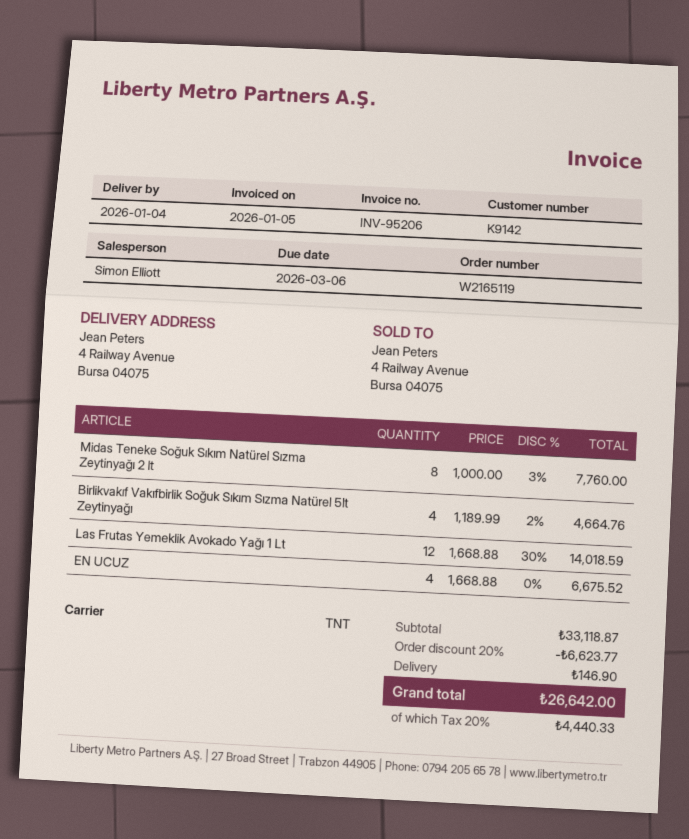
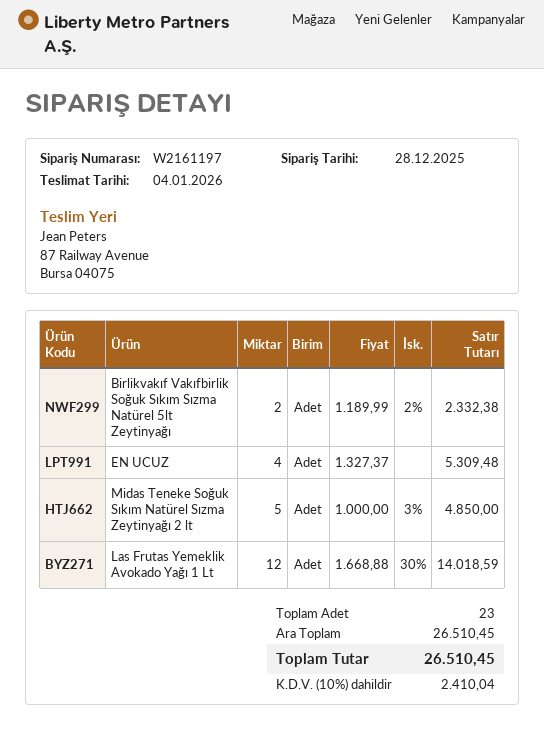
order number: W2165119 -> W2161197
ship to: 4 Railway Avenue, Bursa 04075 -> 87 Railway Avenue, Bursa 04075
Midas Teneke Soğuk Sıkım Natürel Sızma Zeytinyağı 2 lt: 8 x 1000.00 - 3% = 7760.00 -> 5 x 1000.00 - 3% = 4850.00
Birlikvakıf Vakıfbirlik Soğuk Sıkım Sızma Natürel 5lt Zeytinyağı: 4 x 1189.99 - 2% = 4664.76 -> 2 x 1189.99 - 2% = 2332.38
EN UCUZ: 4 x 1668.88 = 6675.52 -> 4 x 1327.37 = 5309.48
subtotal: 33118.87 -> 26510.45
discount: 20% = 6623.77 -> none
shipping: 146.90 -> none
tax: 20% = 4440.33 -> 10% = 2410.04
total: 26642.00 -> 26510.45

